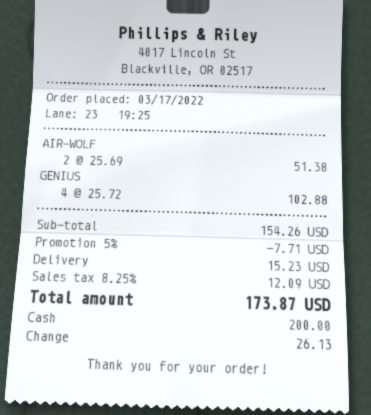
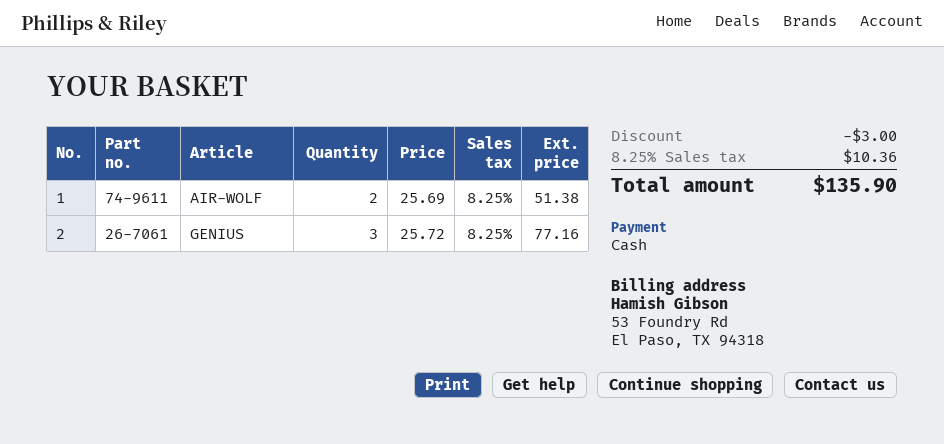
GENIUS: 4 x 25.72 = 102.88 -> 3 x 25.72 = 77.16
discount: 7.71 -> 3.00
shipping: 15.23 -> none
tax: 8.25% = 12.09 -> 8.25% = 10.36
total: 173.87 -> 135.90

